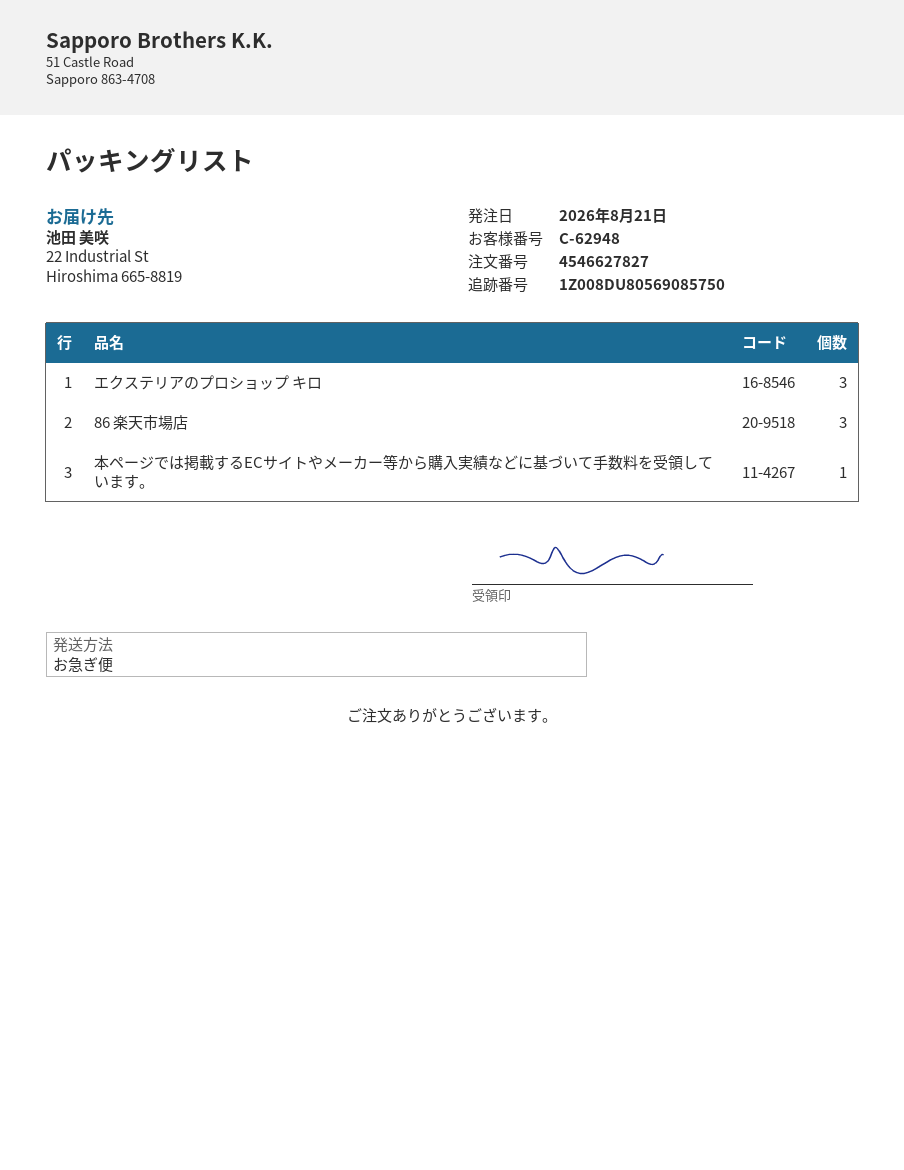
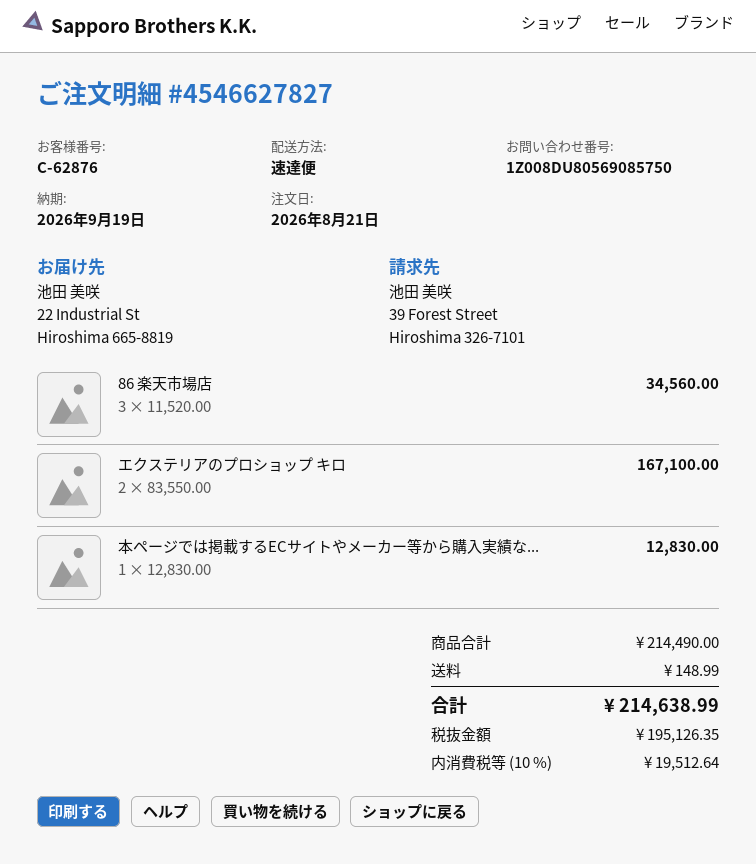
customer number: C-62948 -> C-62876
エクステリアのプロショップ キロ: 3 -> 2

